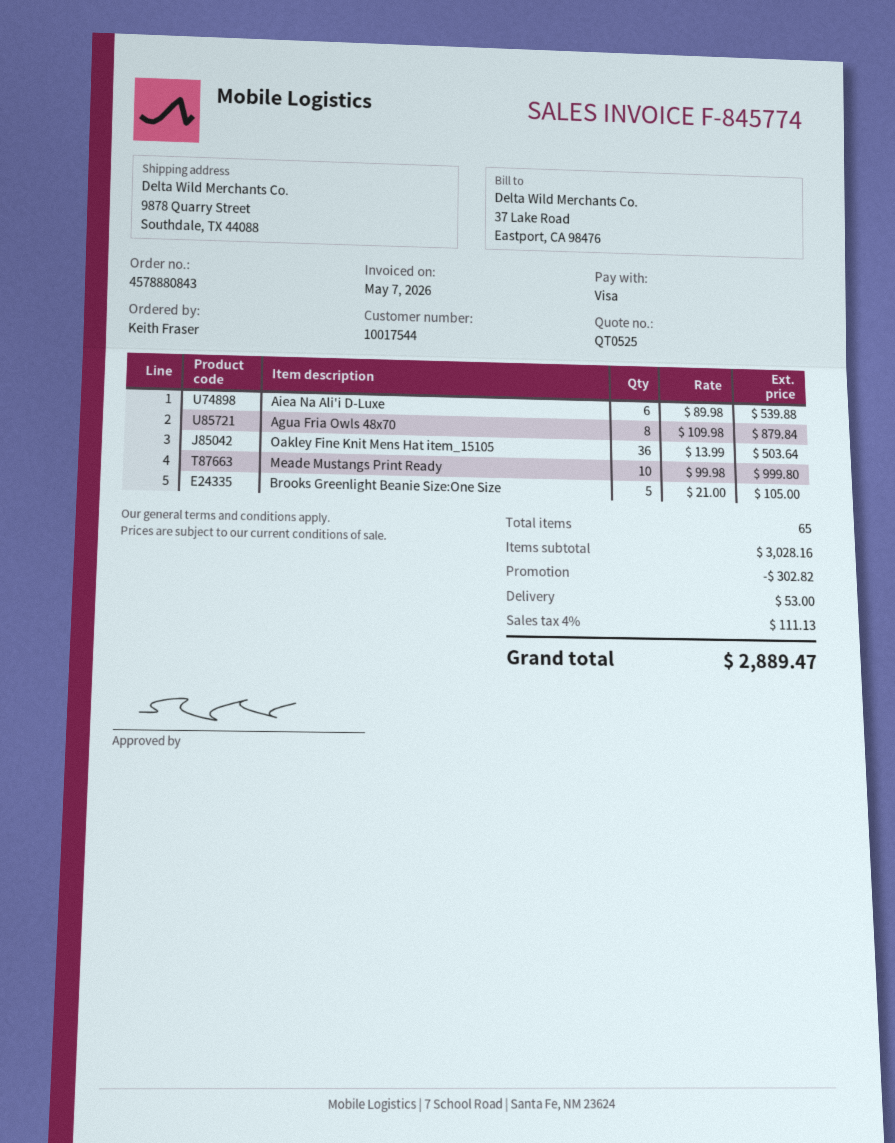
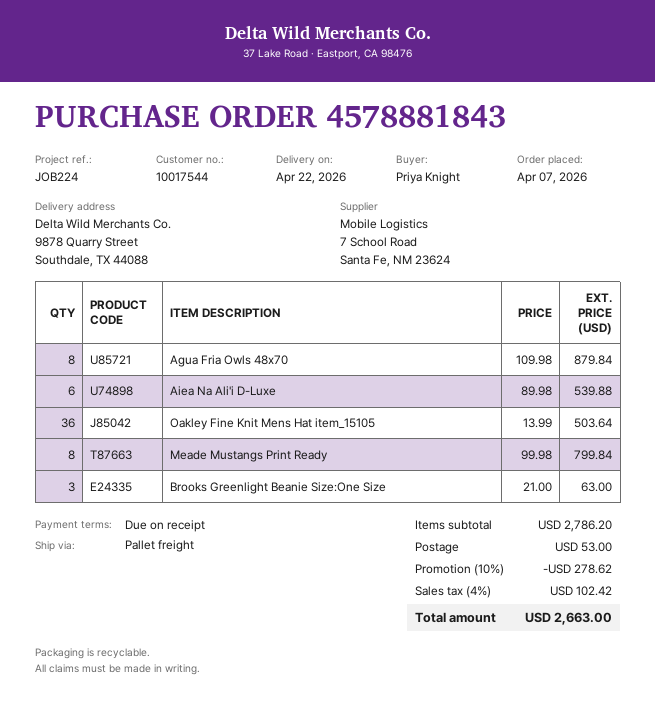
order number: 4578880843 -> 4578881843
ordered by: Keith Fraser -> Priya Knight
Meade Mustangs Print Ready: 10 x 99.98 = 999.80 -> 8 x 99.98 = 799.84
Brooks Greenlight Beanie Size:One Size: 5 x 21.00 = 105.00 -> 3 x 21.00 = 63.00
subtotal: 3028.16 -> 2786.20
discount: 302.82 -> 278.62
tax: 4% = 111.13 -> 4% = 102.42
total: 2889.47 -> 2663.00

